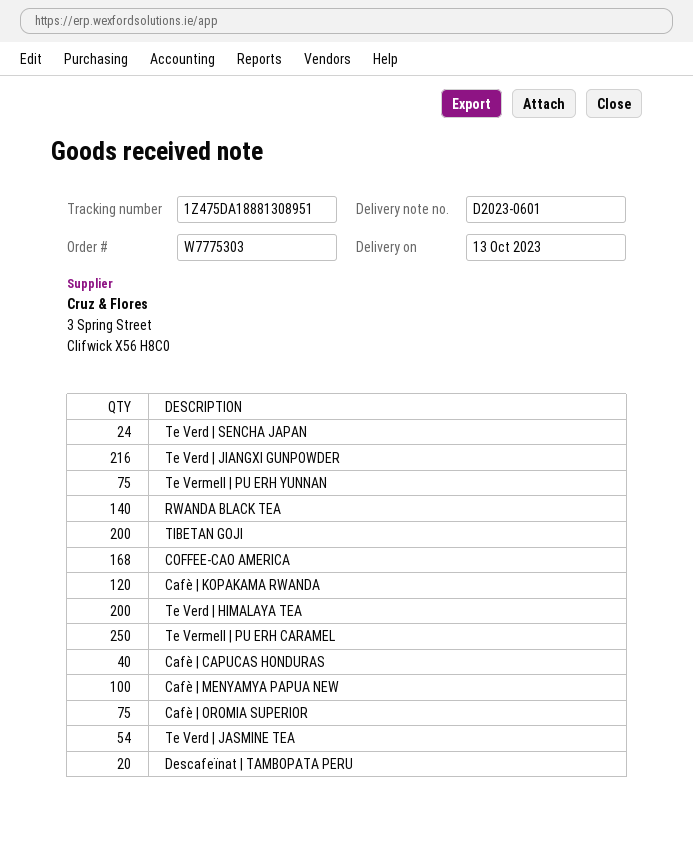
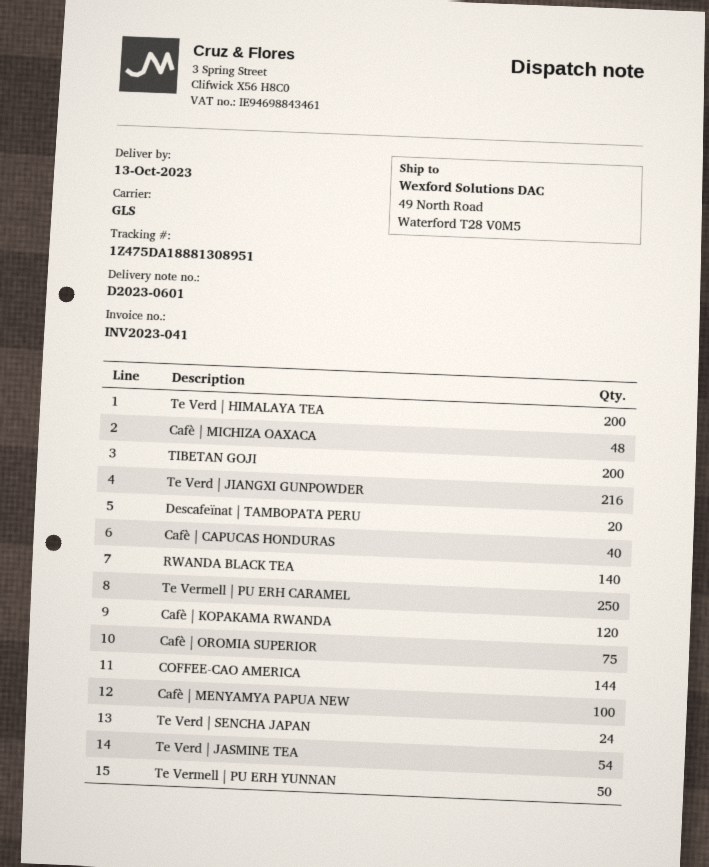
Te Vermell | PU ERH YUNNAN: 75 -> 50
COFFEE-CAO AMERICA: 168 -> 144
Cafè | MICHIZA OAXACA: none -> 48

